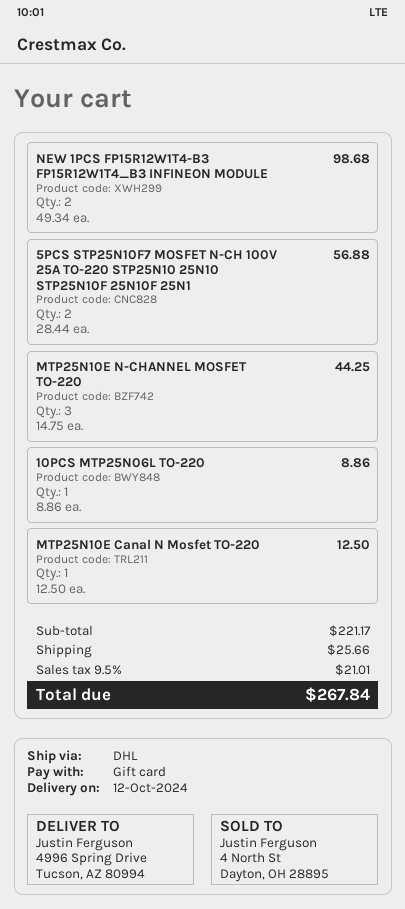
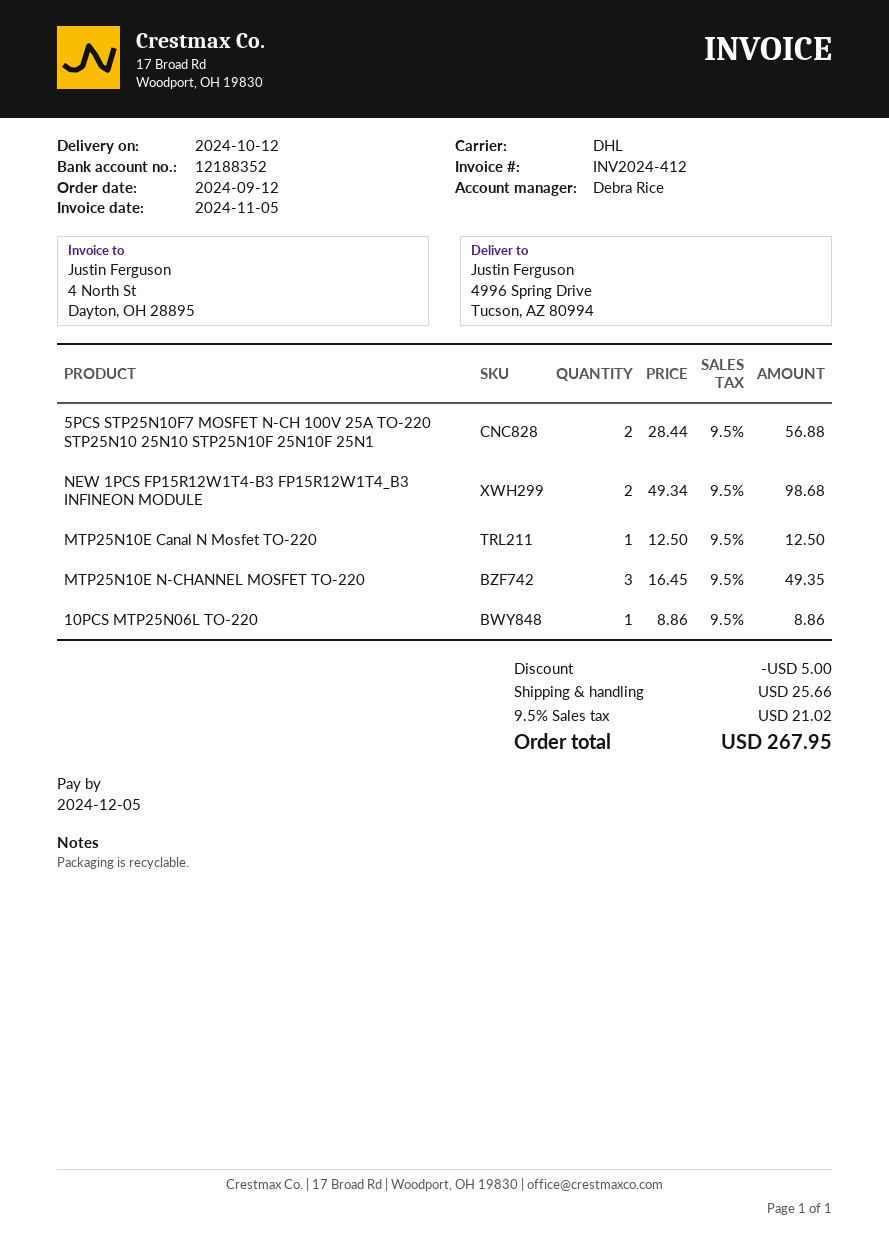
MTP25N10E N-CHANNEL MOSFET TO-220: 3 x 14.75 = 44.25 -> 3 x 16.45 = 49.35
discount: none -> 5.00
tax: 9.5% = 21.01 -> 9.5% = 21.02
total: 267.84 -> 267.95

